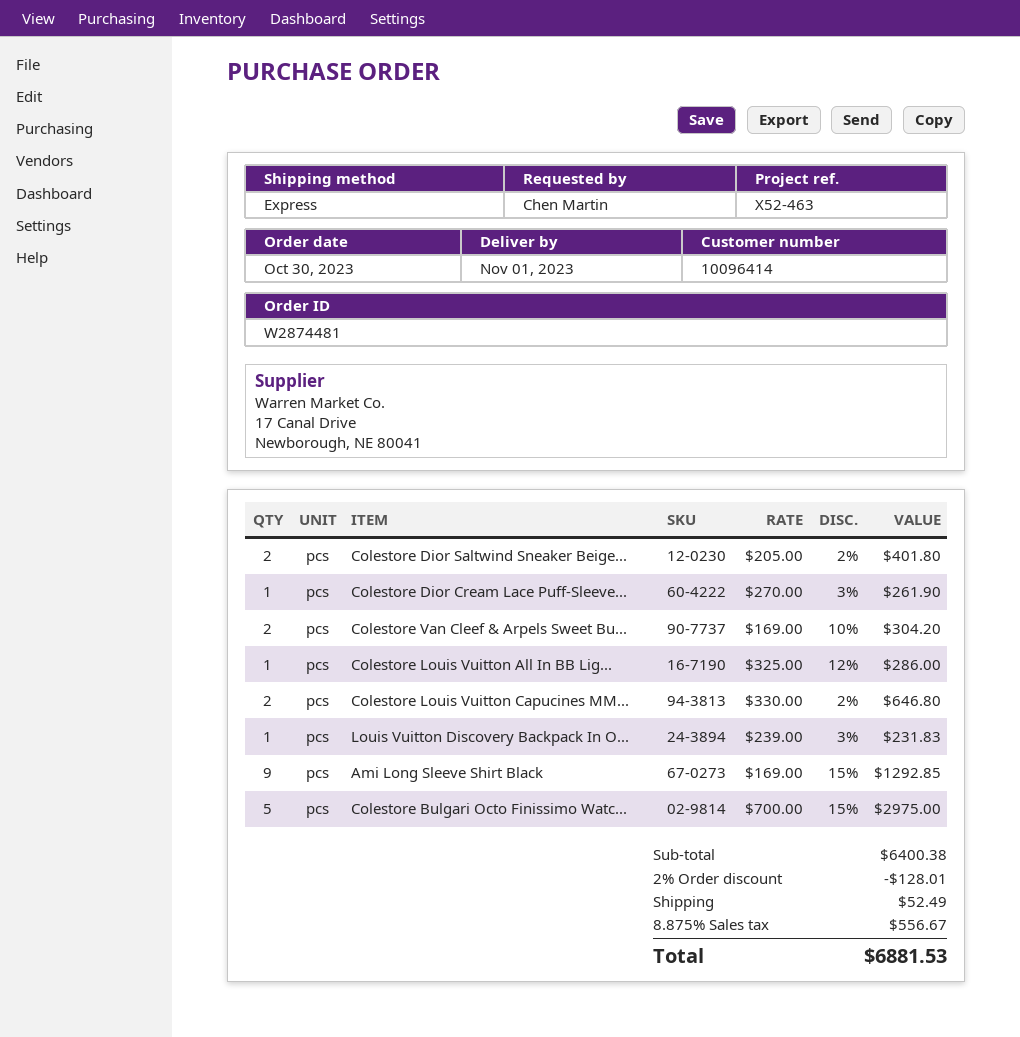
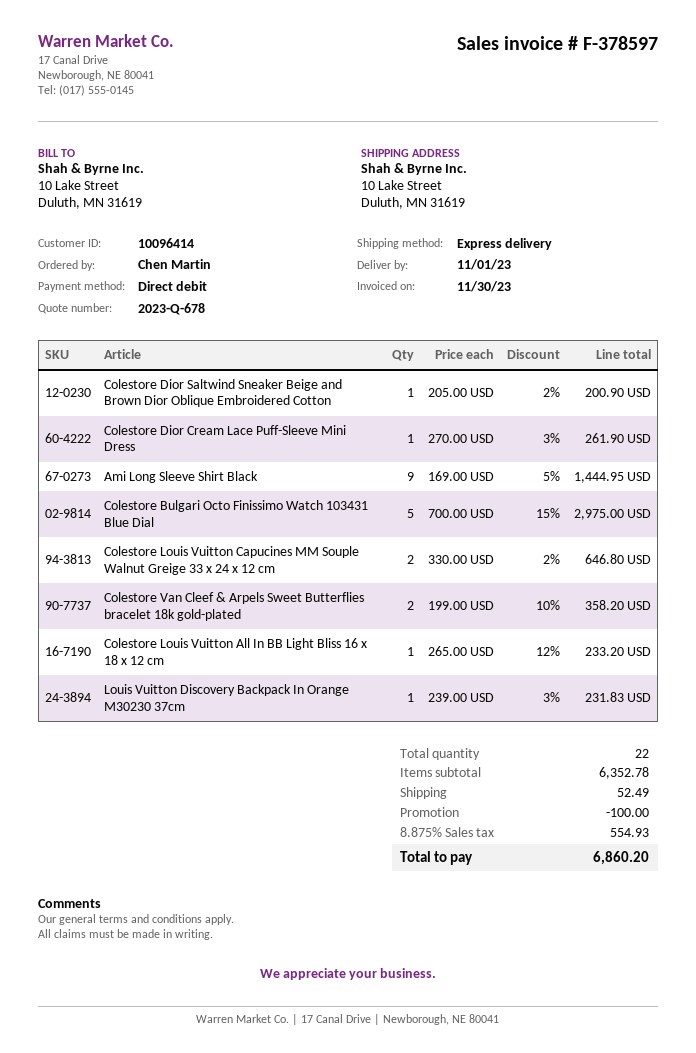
Colestore Dior Saltwind Sneaker Beige...: 2 x 205.00 - 2% = 401.80 -> 1 x 205.00 - 2% = 200.90
Colestore Van Cleef & Arpels Sweet Bu...: 2 x 169.00 - 10% = 304.20 -> 2 x 199.00 - 10% = 358.20
Colestore Louis Vuitton All In BB Lig...: 1 x 325.00 - 12% = 286.00 -> 1 x 265.00 - 12% = 233.20
Ami Long Sleeve Shirt Black: 9 x 169.00 - 15% = 1292.85 -> 9 x 169.00 - 5% = 1444.95
subtotal: 6400.38 -> 6352.78
discount: 128.01 -> 100.00
tax: 8.875% = 556.67 -> 8.875% = 554.93
total: 6881.53 -> 6860.20

